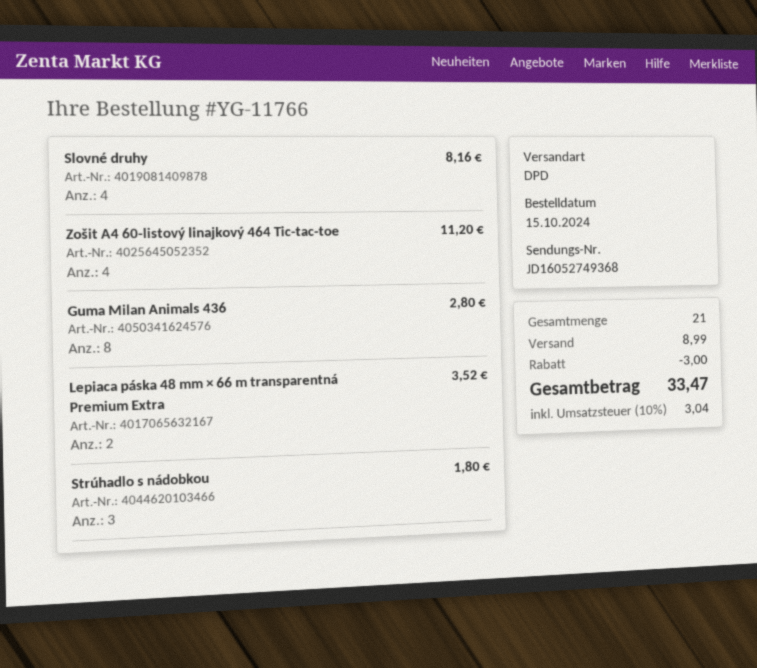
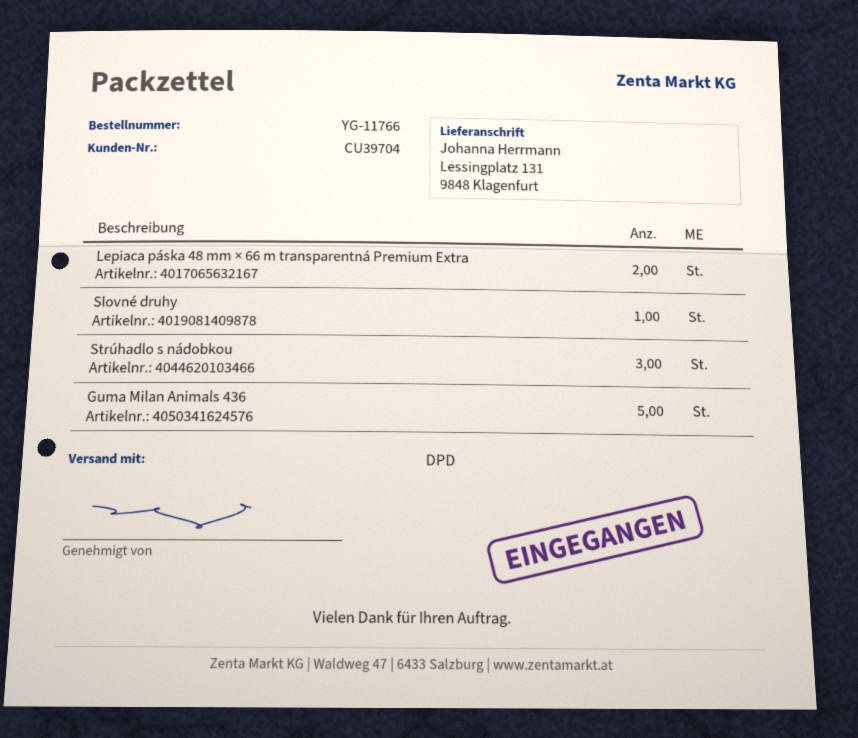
Slovné druhy: 4 -> 1
Zošit A4 60-listový linajkový 464 Tic-tac-toe: 4 -> none
Guma Milan Animals 436: 8 -> 5

